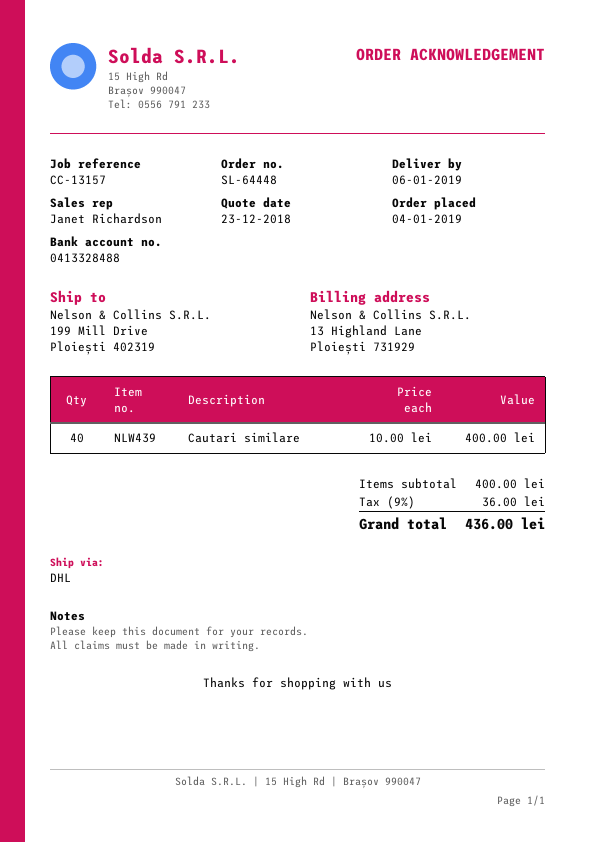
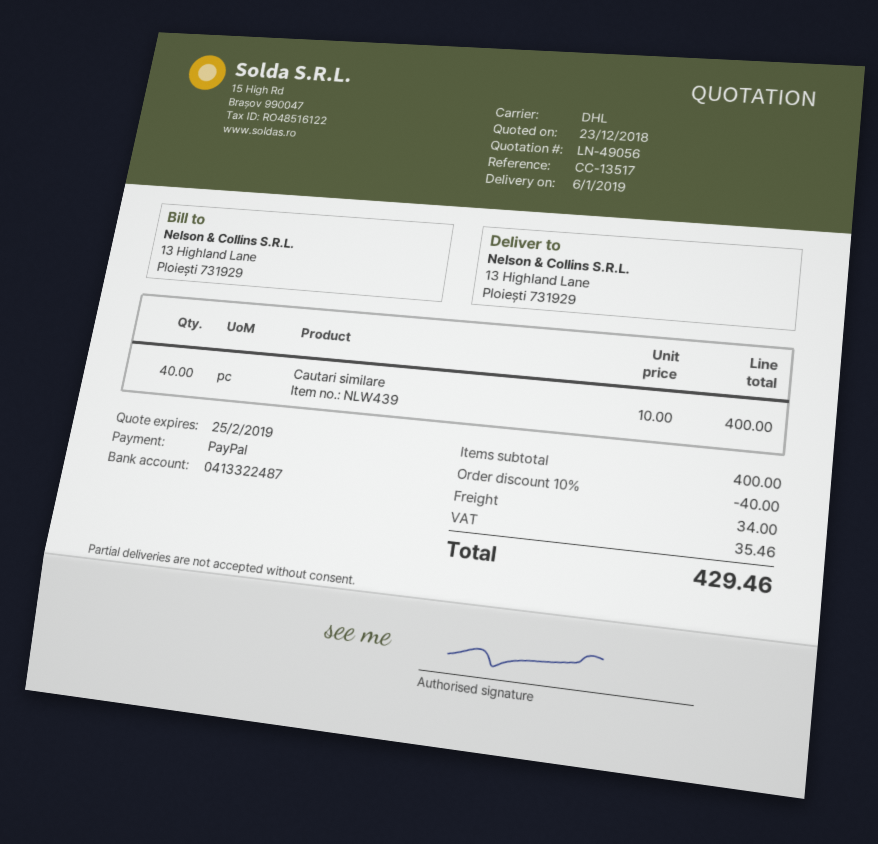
reference: CC-13157 -> CC-13517
bank account: 0413328488 -> 0413322487
ship to: 199 Mill Drive, Ploiești 402319 -> 13 Highland Lane, Ploiești 731929
discount: none -> 10% = 40.00
shipping: none -> 34.00
tax: 36.00 -> 35.46
total: 436.00 -> 429.46

